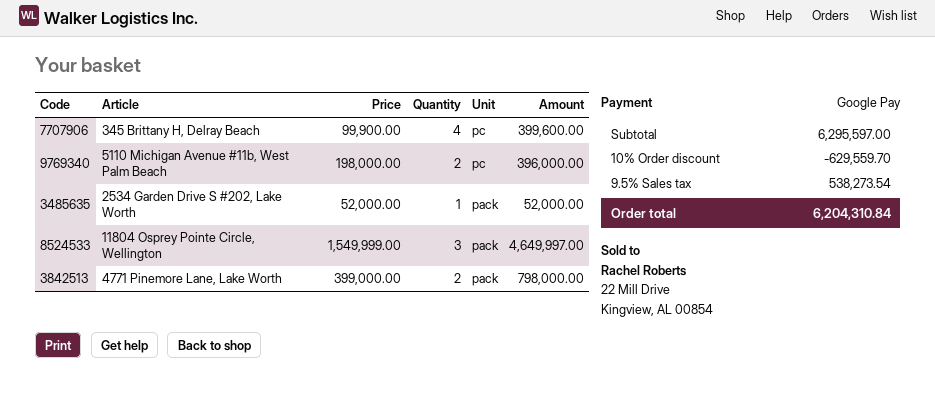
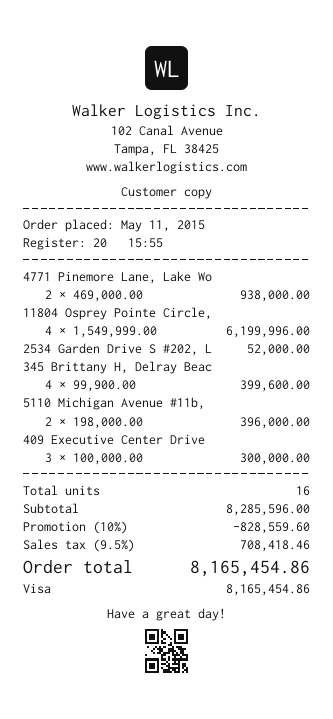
payment method: Google Pay -> Visa
11804 Osprey Pointe Circle, Wellington: 3 x 1549999.00 = 4649997.00 -> 4 x 1549999.00 = 6199996.00
4771 Pinemore Lane, Lake Worth: 2 x 399000.00 = 798000.00 -> 2 x 469000.00 = 938000.00
409 Executive Center Drive: none -> 3 x 100000.00 = 300000.00
subtotal: 6295597.00 -> 8285596.00
discount: 10% = 629559.70 -> 10% = 828559.60
tax: 9.5% = 538273.54 -> 9.5% = 708418.46
total: 6204310.84 -> 8165454.86

